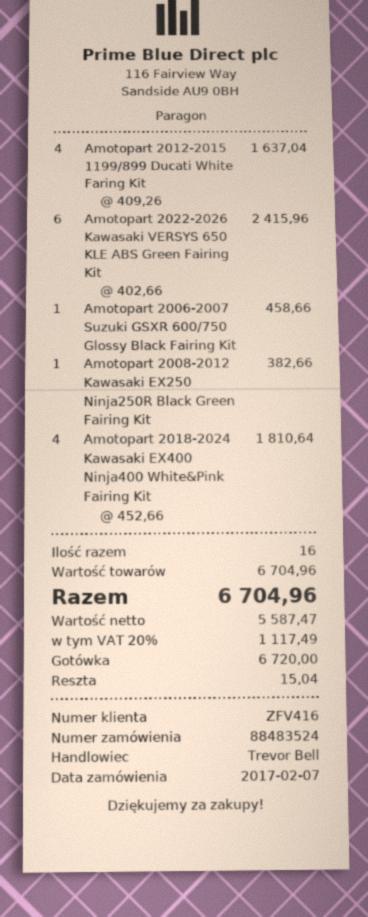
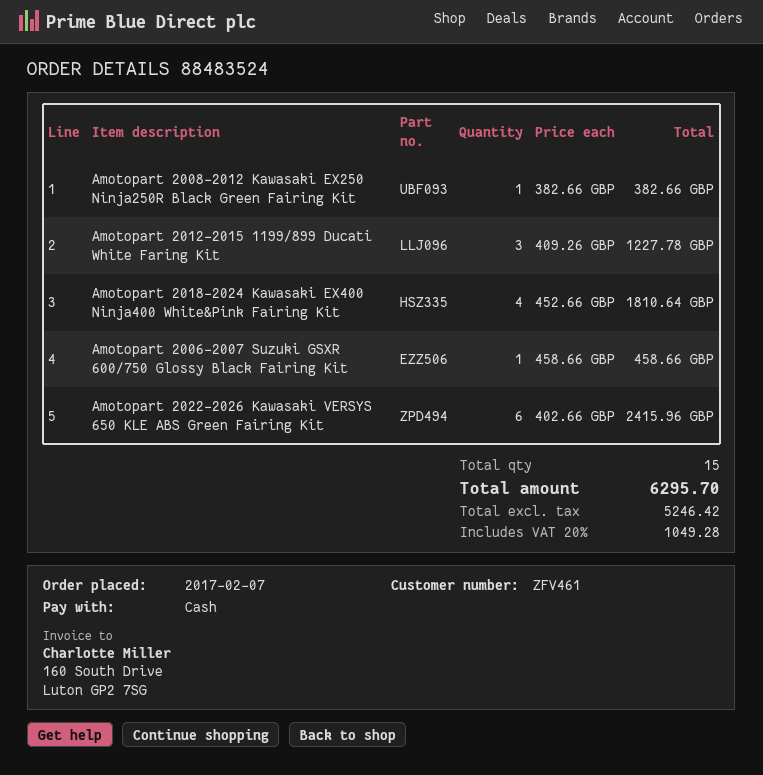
customer number: ZFV416 -> ZFV461
Amotopart 2012-2015 1199/899 Ducati White Faring Kit: 4 x 409.26 = 1637.04 -> 3 x 409.26 = 1227.78
total quantity: 16 -> 15
net: 5587.47 -> 5246.42
tax: 20% = 1117.49 -> 20% = 1049.28
total: 6704.96 -> 6295.70

